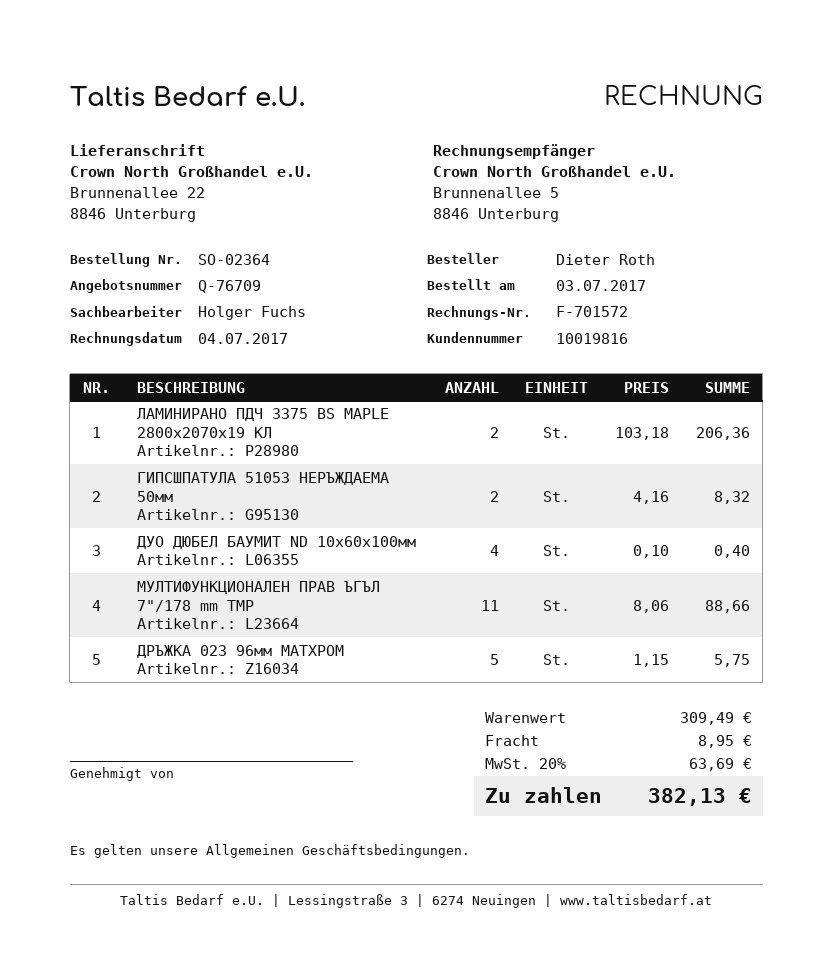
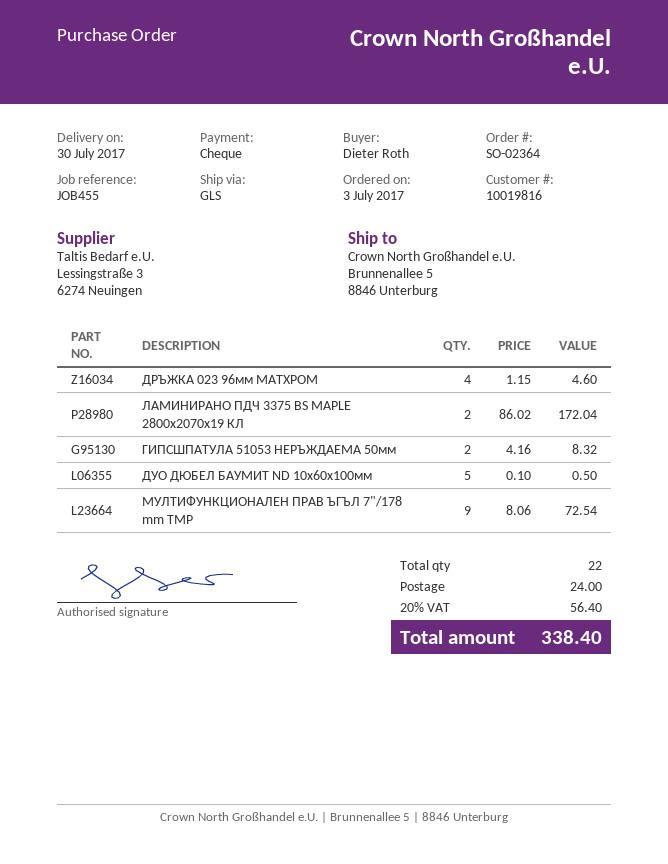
ship to: Brunnenallee 22, 8846 Unterburg -> Brunnenallee 5, 8846 Unterburg
ЛАМИНИРАНО ПДЧ 3375 BS MAPLE 2800х2070х19 КЛ: 2 x 103.18 = 206.36 -> 2 x 86.02 = 172.04
ДУО ДЮБЕЛ БАУМИТ ND 10х60х100мм: 4 x 0.10 = 0.40 -> 5 x 0.10 = 0.50
МУЛТИФУНКЦИОНАЛЕН ПРАВ ЪГЪЛ 7"/178 mm TMP: 11 x 8.06 = 88.66 -> 9 x 8.06 = 72.54
ДРЪЖКА 023 96мм МАТХРОМ: 5 x 1.15 = 5.75 -> 4 x 1.15 = 4.60
shipping: 8.95 -> 24.00
tax: 20% = 63.69 -> 20% = 56.40
total: 382.13 -> 338.40

